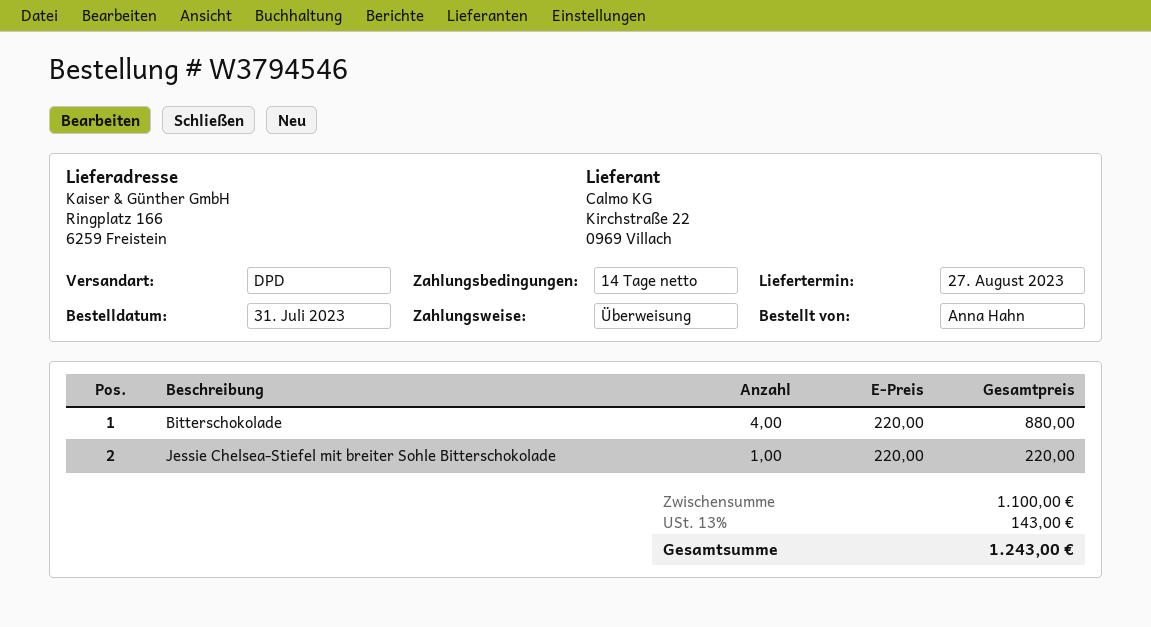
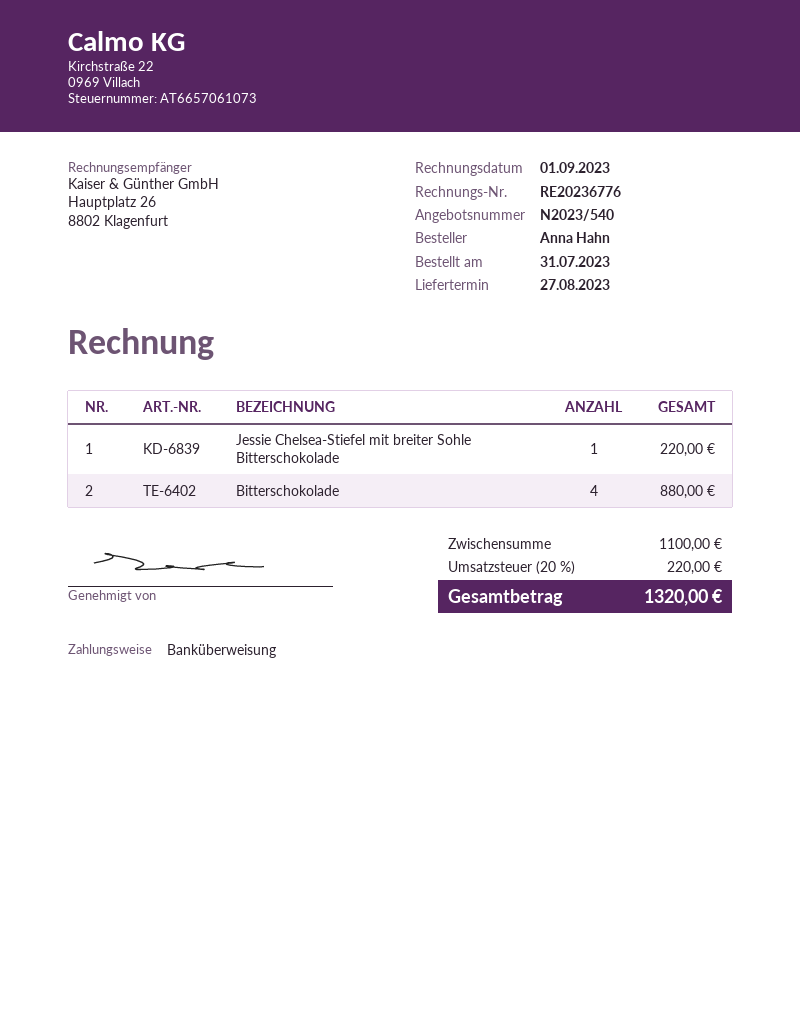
tax: 13% = 143.00 -> 20% = 220.00
total: 1243.00 -> 1320.00

